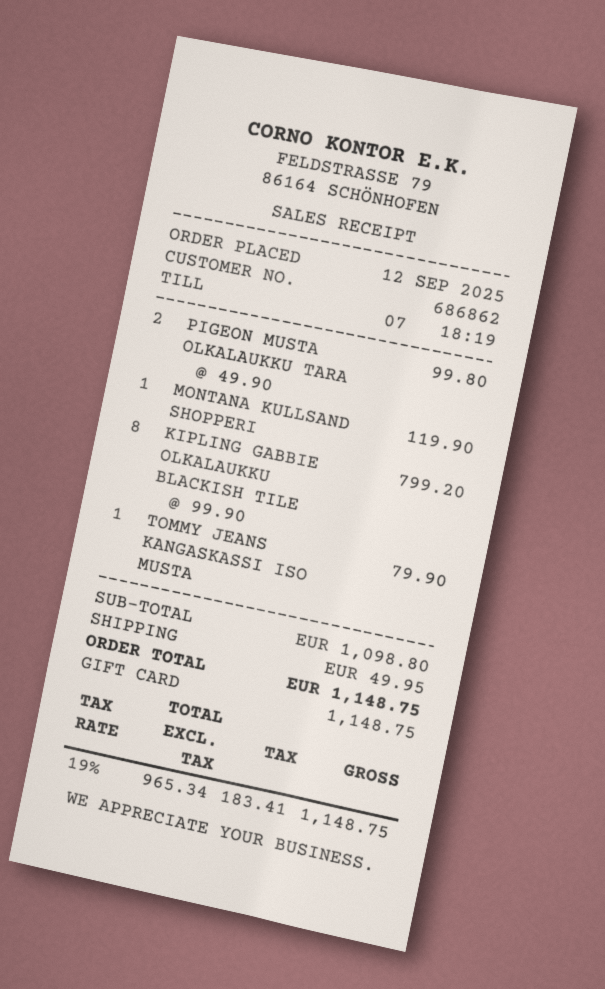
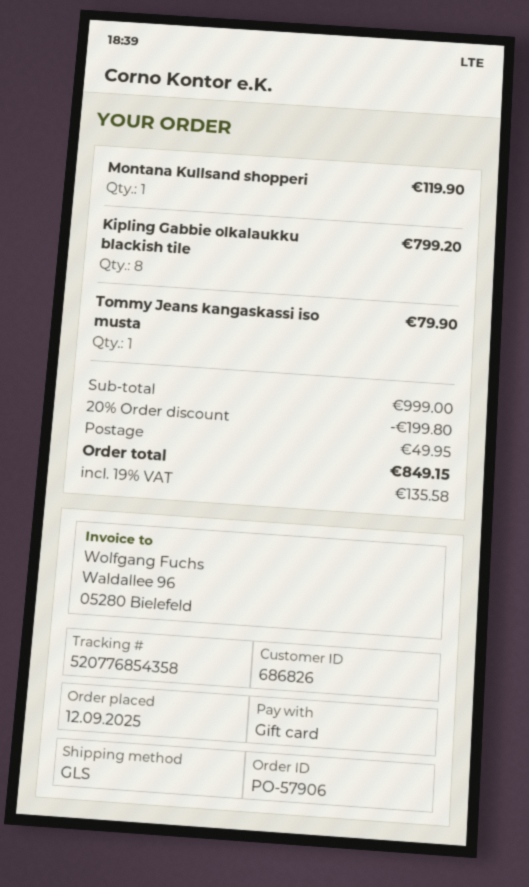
customer number: 686862 -> 686826
PIGEON MUSTA OLKALAUKKU TARA: 2 for 99.80 -> none
subtotal: 1098.80 -> 999.00
discount: none -> 20% = 199.80
tax: 19% = 183.41 -> 19% = 135.58
total: 1148.75 -> 849.15

